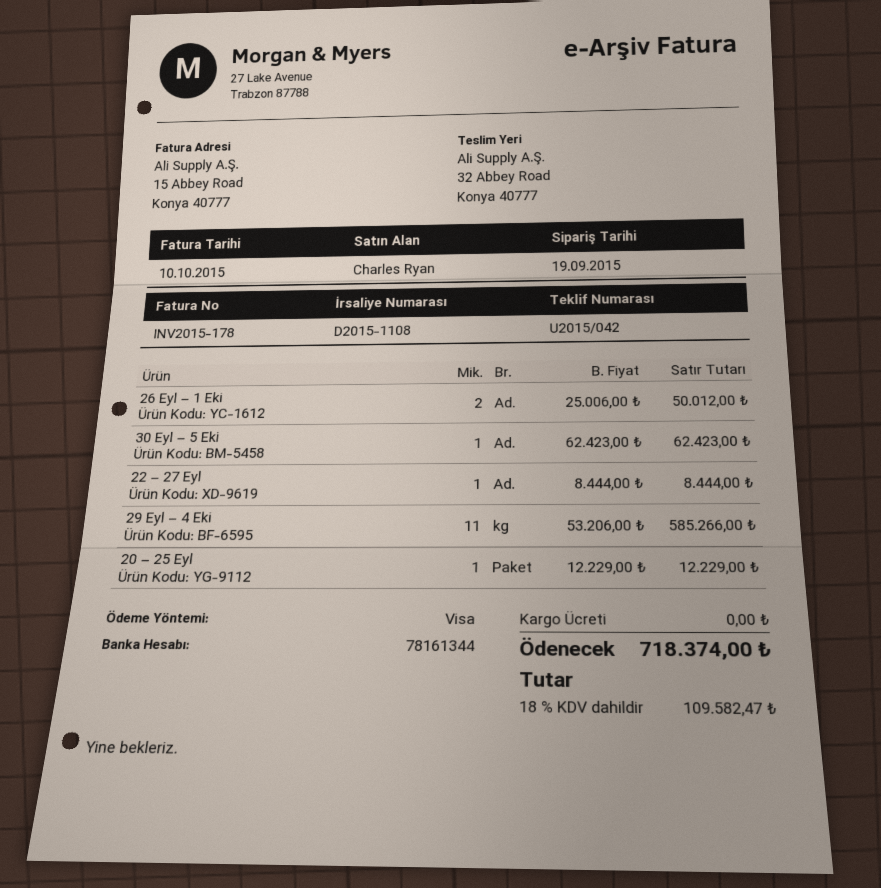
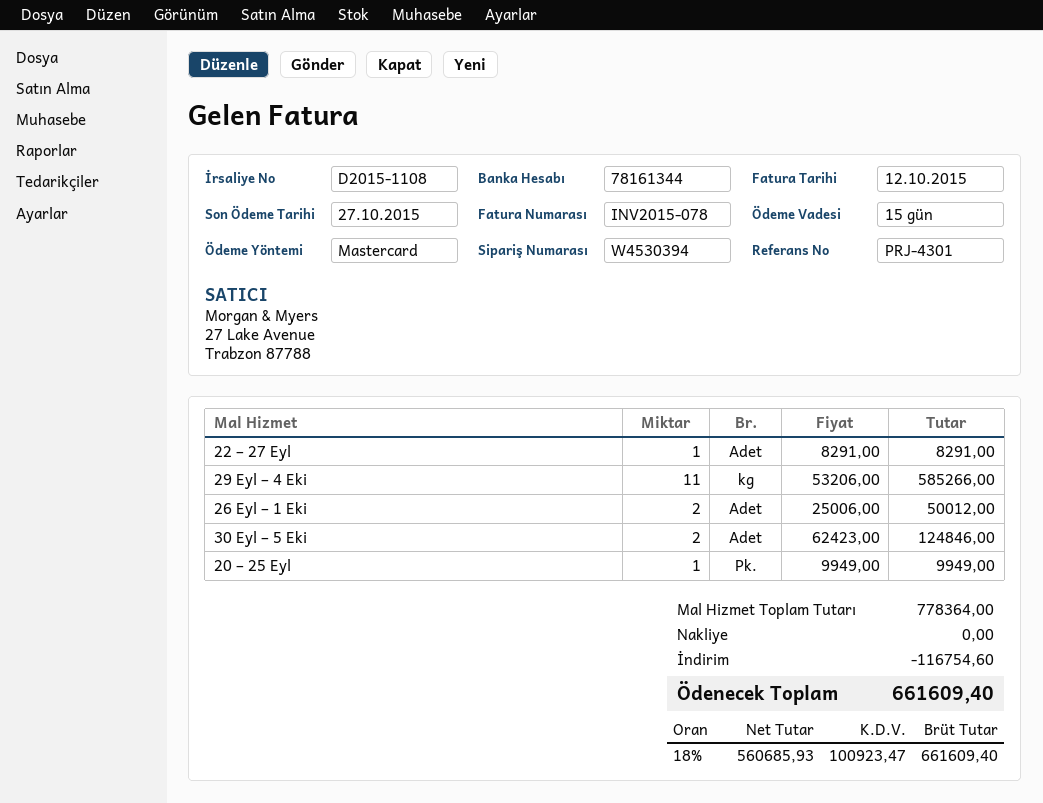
invoice number: INV2015-178 -> INV2015-078
invoice date: 2015-10-10 -> 2015-10-12
payment method: Visa -> Mastercard
30 Eyl – 5 Eki: 1 x 62423.00 = 62423.00 -> 2 x 62423.00 = 124846.00
22 – 27 Eyl: 1 x 8444.00 = 8444.00 -> 1 x 8291.00 = 8291.00
20 – 25 Eyl: 1 x 12229.00 = 12229.00 -> 1 x 9949.00 = 9949.00
discount: none -> 116754.60
tax: 18% = 109582.47 -> 18% = 100923.47
total: 718374.00 -> 661609.40

